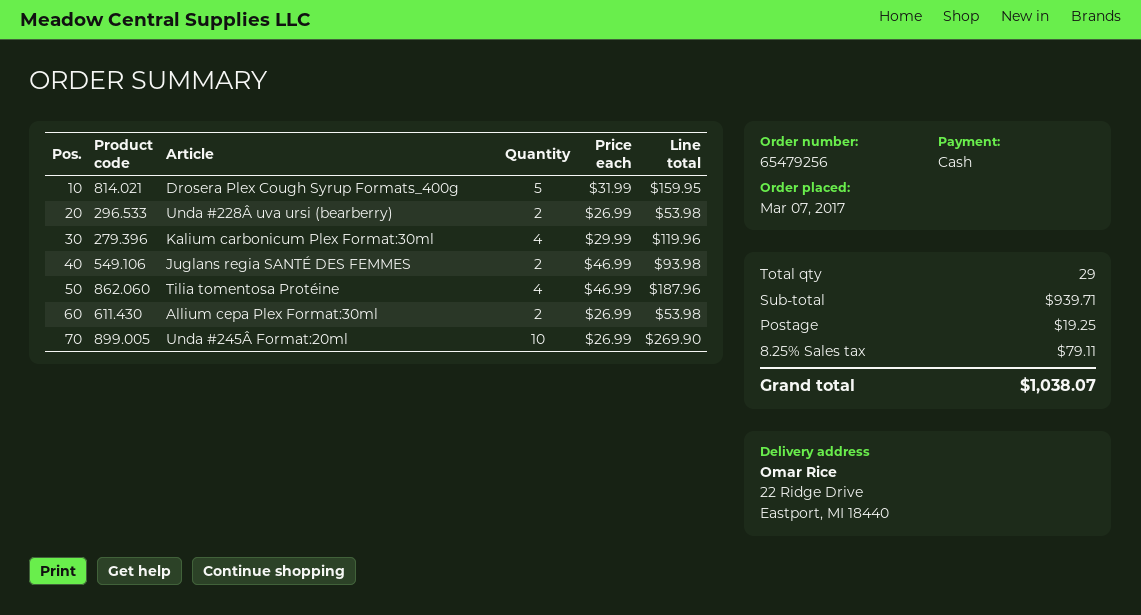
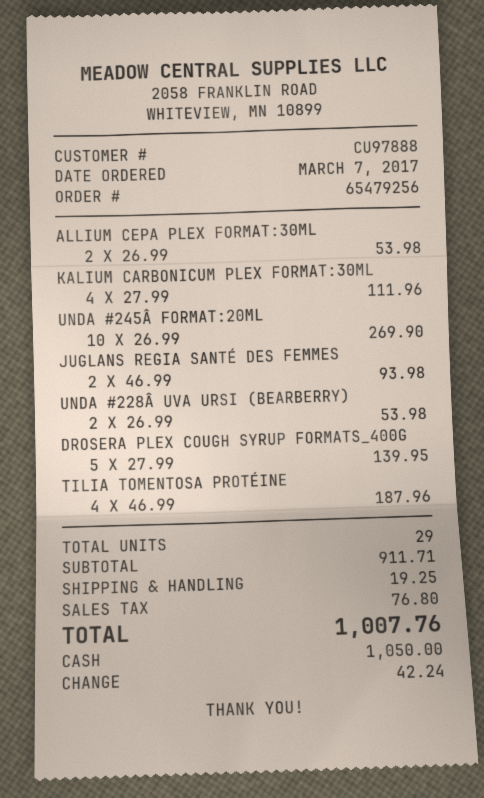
Drosera Plex Cough Syrup Formats_400g: 5 x 31.99 = 159.95 -> 5 x 27.99 = 139.95
Kalium carbonicum Plex Format:30ml: 4 x 29.99 = 119.96 -> 4 x 27.99 = 111.96
subtotal: 939.71 -> 911.71
tax: 79.11 -> 76.80
total: 1038.07 -> 1007.76

